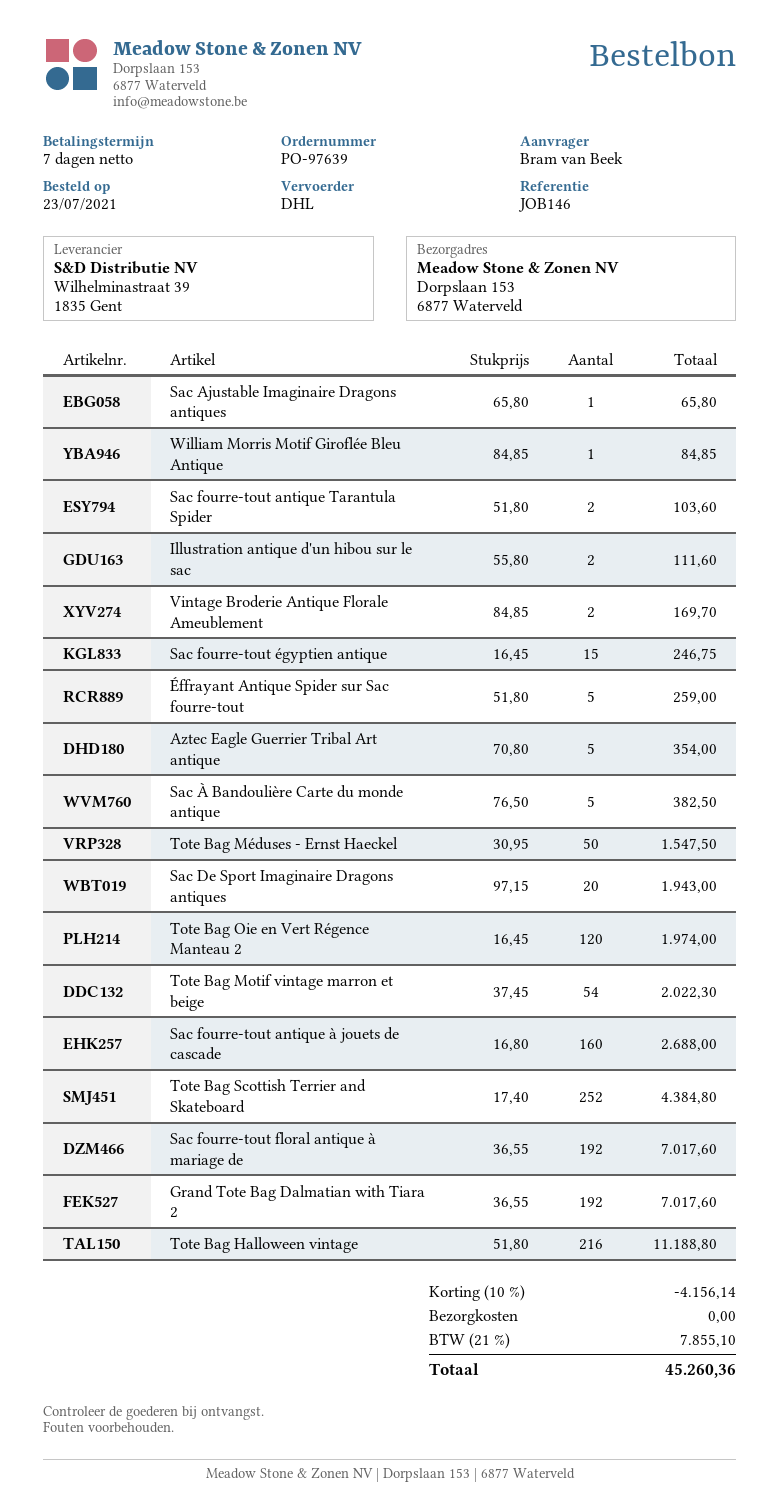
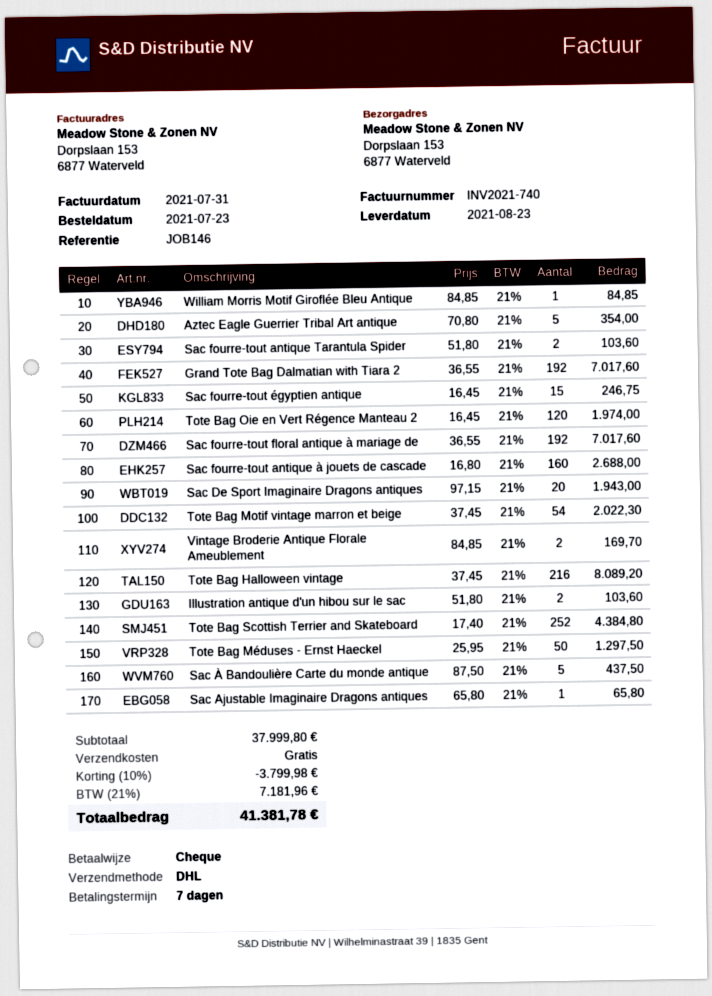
Illustration antique d'un hibou sur le sac: 2 x 55.80 = 111.60 -> 2 x 51.80 = 103.60
Éffrayant Antique Spider sur Sac fourre-tout: 5 x 51.80 = 259.00 -> none
Sac À Bandoulière Carte du monde antique: 5 x 76.50 = 382.50 -> 5 x 87.50 = 437.50
Tote Bag Méduses - Ernst Haeckel: 50 x 30.95 = 1547.50 -> 50 x 25.95 = 1297.50
Tote Bag Halloween vintage: 216 x 51.80 = 11188.80 -> 216 x 37.45 = 8089.20
discount: 10% = 4156.14 -> 10% = 3799.98
tax: 21% = 7855.10 -> 21% = 7181.96
total: 45260.36 -> 41381.78

